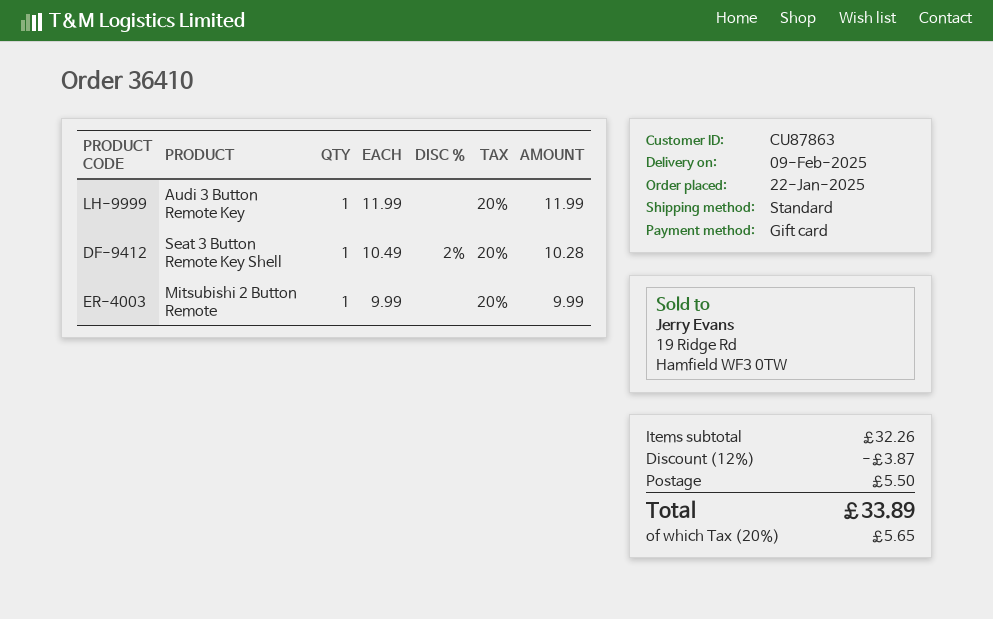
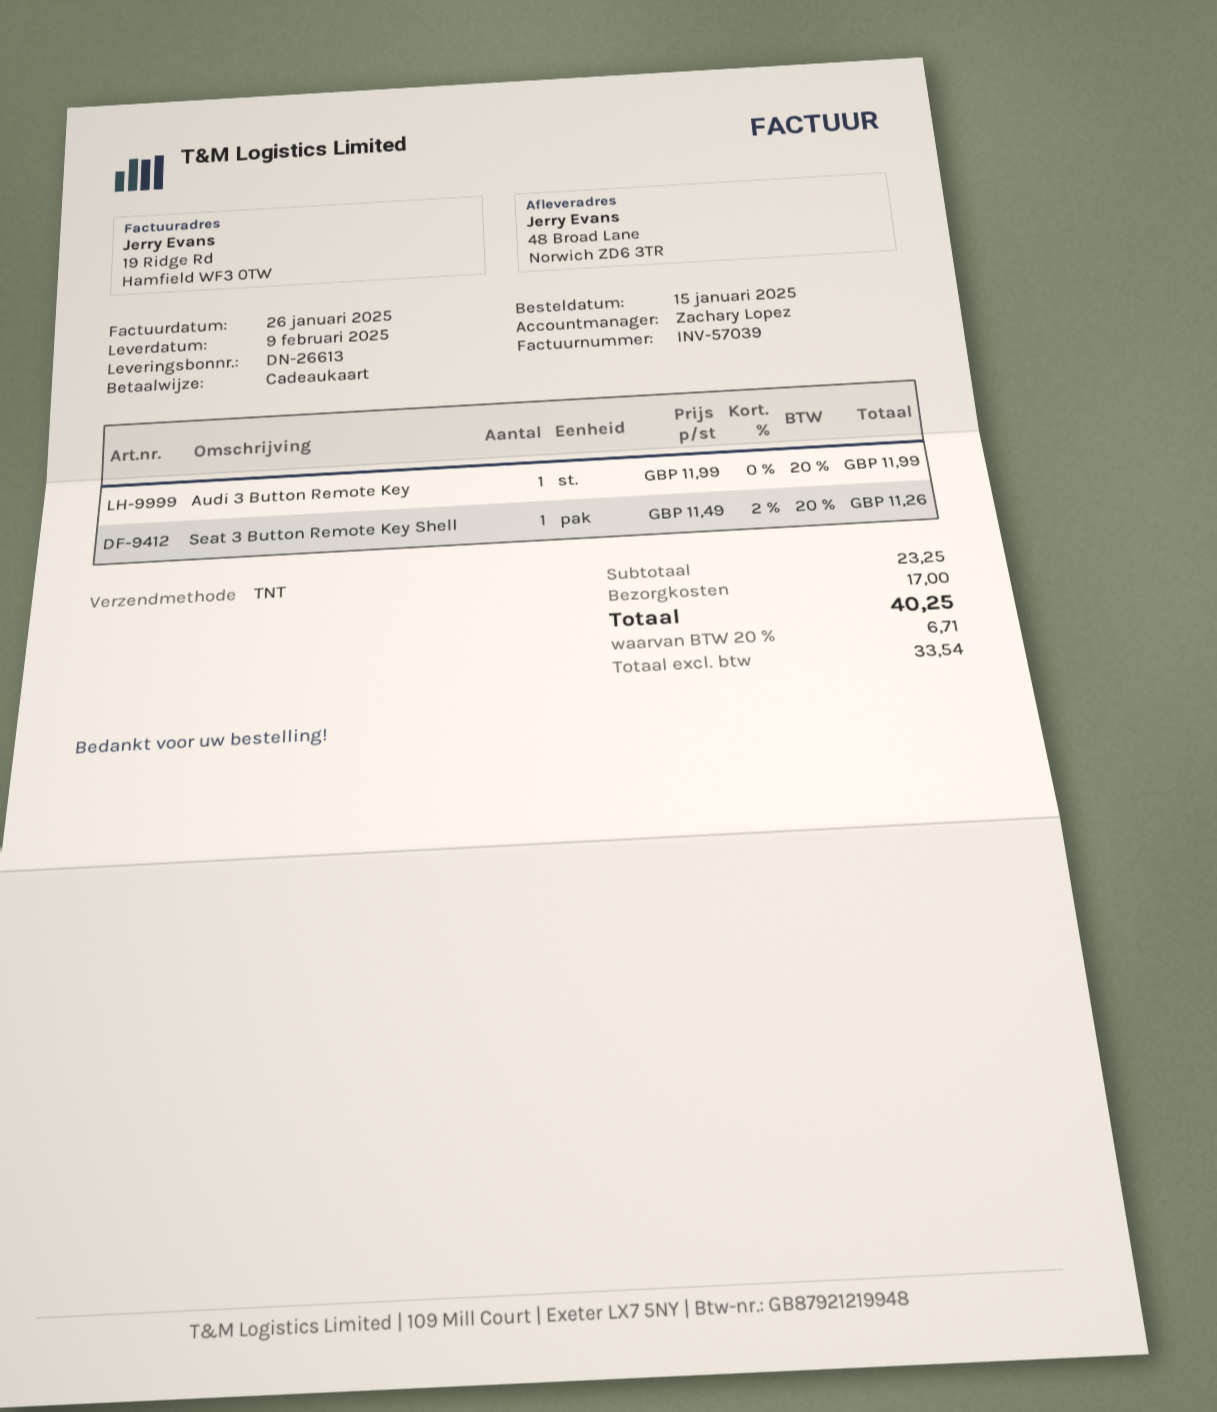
order date: 2025-01-22 -> 2025-01-15
shipping method: standard -> TNT
Seat 3 Button Remote Key Shell: 1 x 10.49 - 2% = 10.28 -> 1 x 11.49 - 2% = 11.26
Mitsubishi 2 Button Remote: 1 x 9.99 = 9.99 -> none
subtotal: 32.26 -> 23.25
discount: 12% = 3.87 -> none
shipping: 5.50 -> 17.00
tax: 20% = 5.65 -> 20% = 6.71
total: 33.89 -> 40.25

